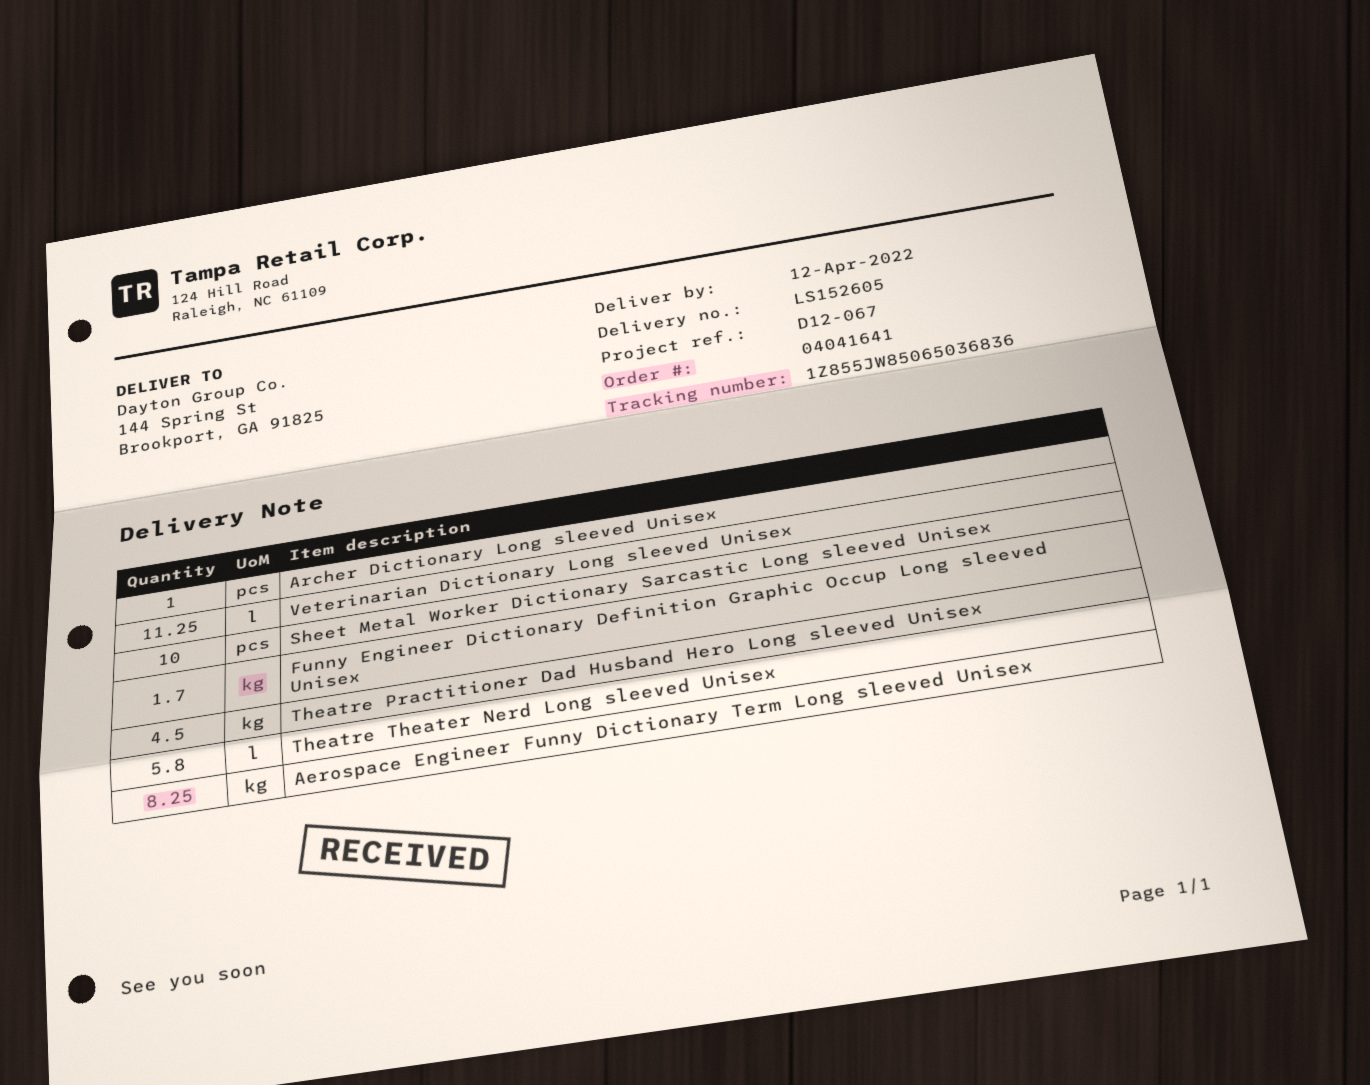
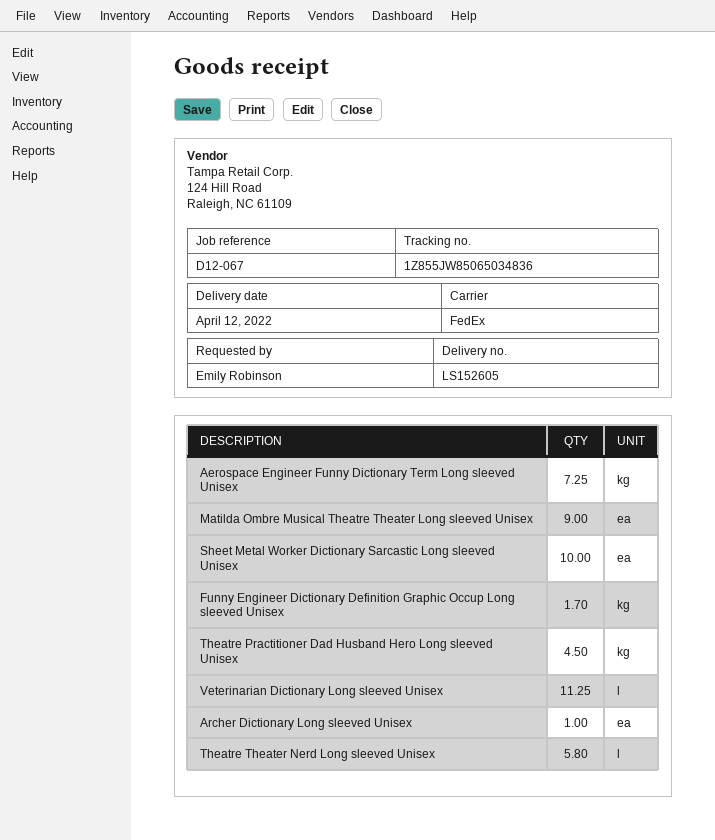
tracking number: 1Z855JW85065036836 -> 1Z855JW85065034836
Aerospace Engineer Funny Dictionary Term Long sleeved Unisex: 8.25 -> 7.25
Matilda Ombre Musical Theatre Theater Long sleeved Unisex: none -> 9

